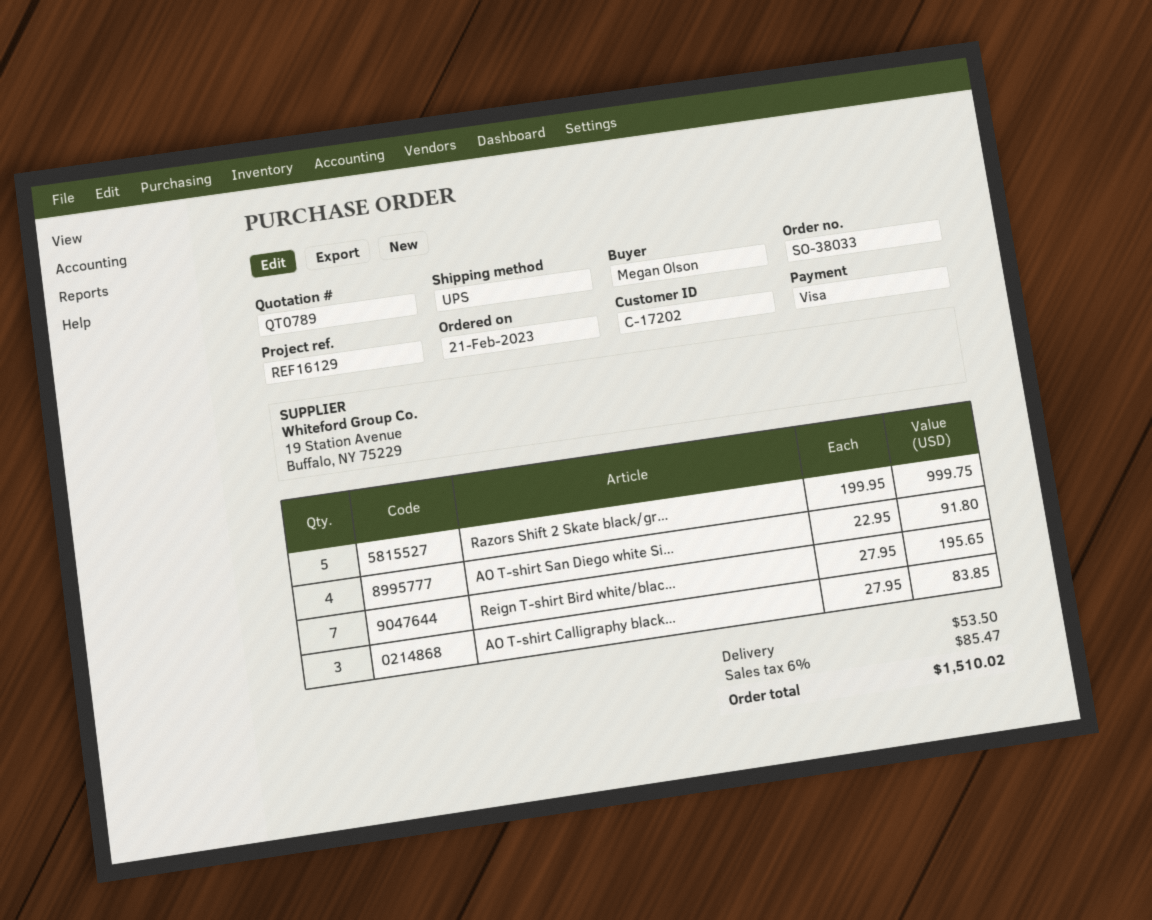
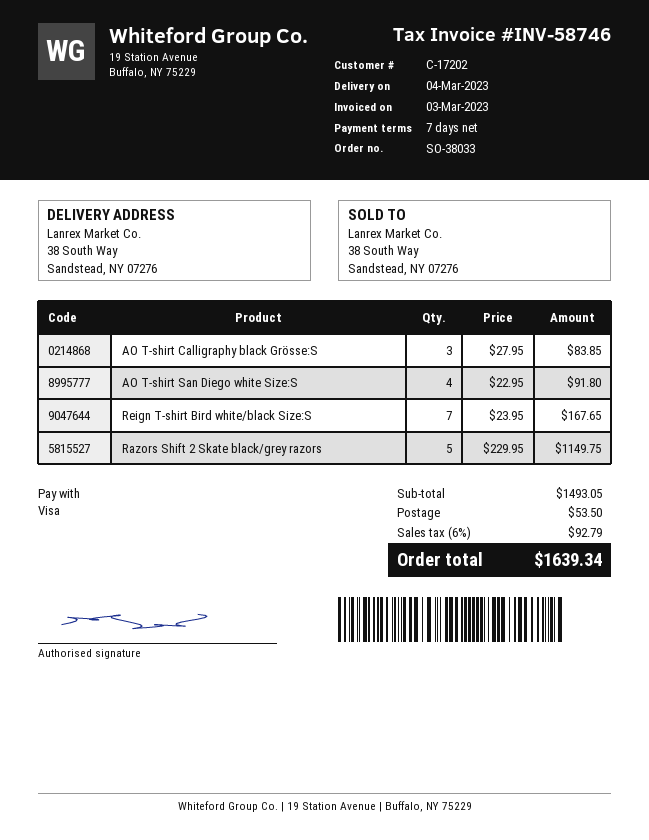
Razors Shift 2 Skate black/gr...: 5 x 199.95 = 999.75 -> 5 x 229.95 = 1149.75
Reign T-shirt Bird white/blac...: 7 x 27.95 = 195.65 -> 7 x 23.95 = 167.65
tax: 6% = 85.47 -> 6% = 92.79
total: 1510.02 -> 1639.34

